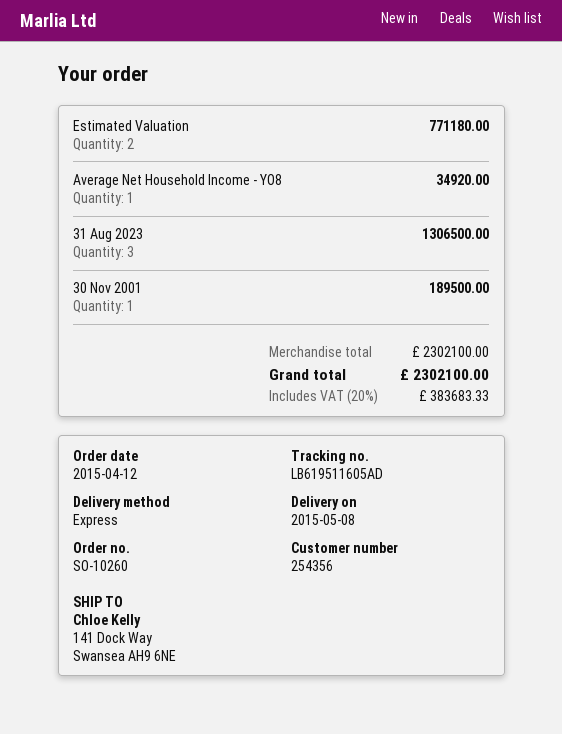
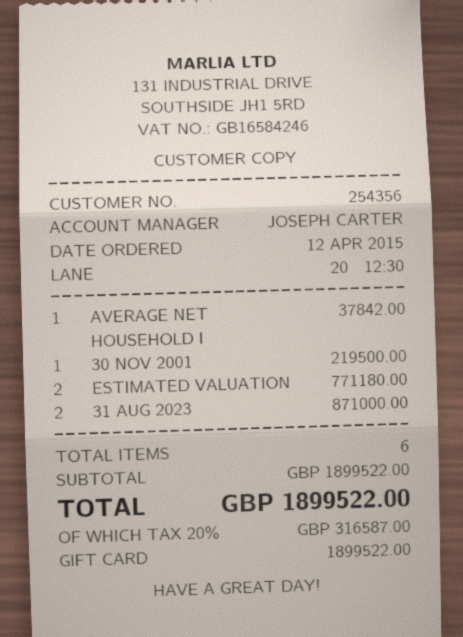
Average Net Household Income - YO8: 1 for 34920.00 -> 1 for 37842.00
31 Aug 2023: 3 for 1306500.00 -> 2 for 871000.00
30 Nov 2001: 1 for 189500.00 -> 1 for 219500.00
subtotal: 2302100.00 -> 1899522.00
tax: 20% = 383683.33 -> 20% = 316587.00
total: 2302100.00 -> 1899522.00

